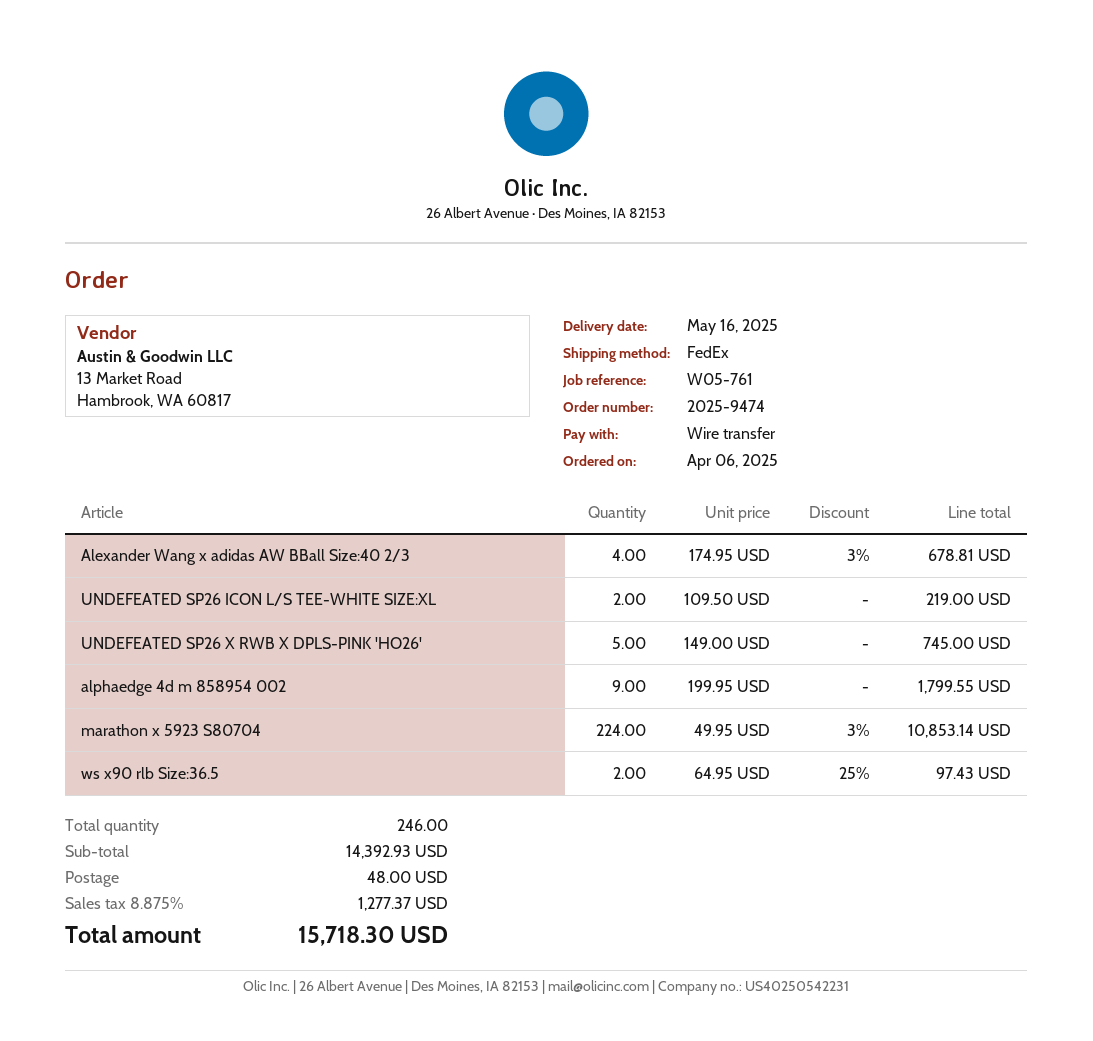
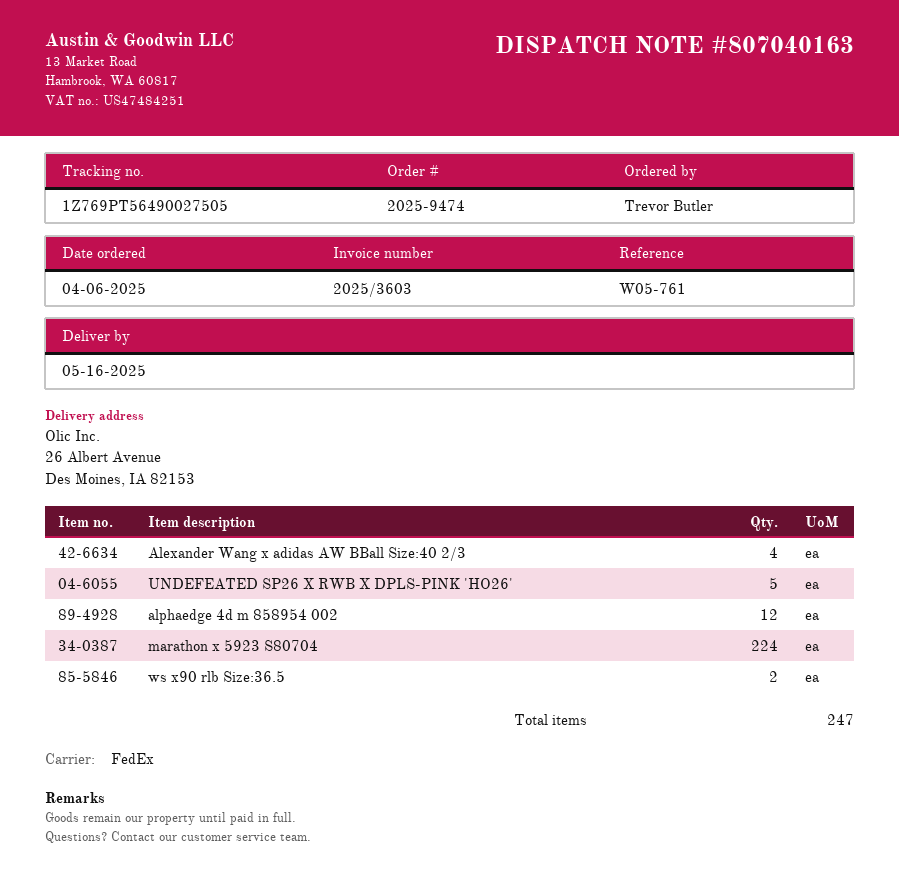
UNDEFEATED SP26 ICON L/S TEE-WHITE SIZE:XL: 2 -> none
alphaedge 4d m 858954 002: 9 -> 12
total quantity: 246 -> 247

